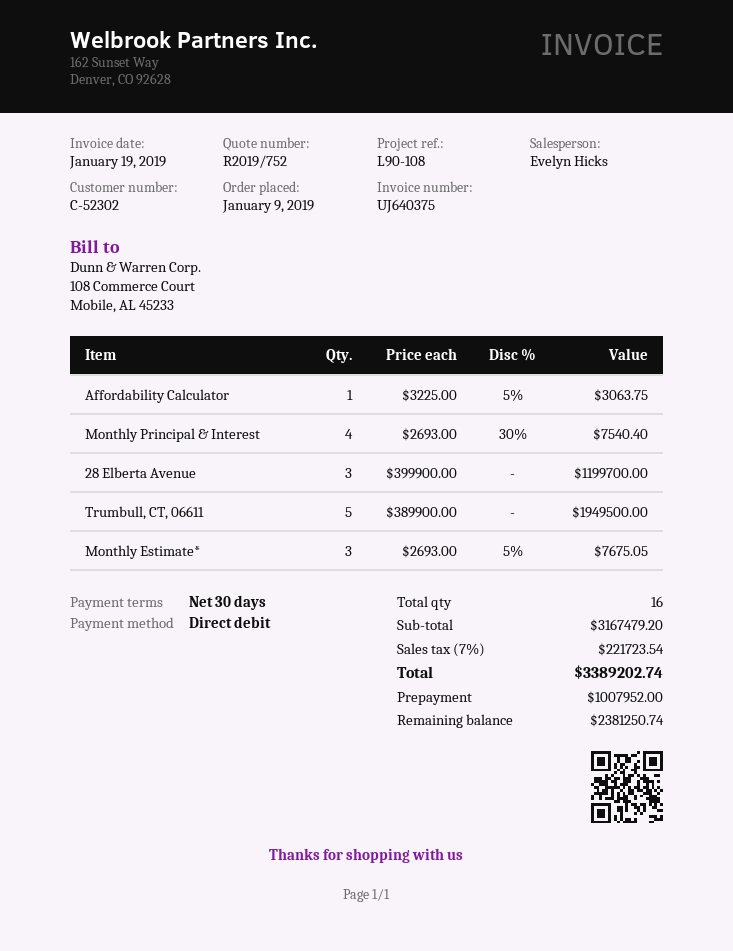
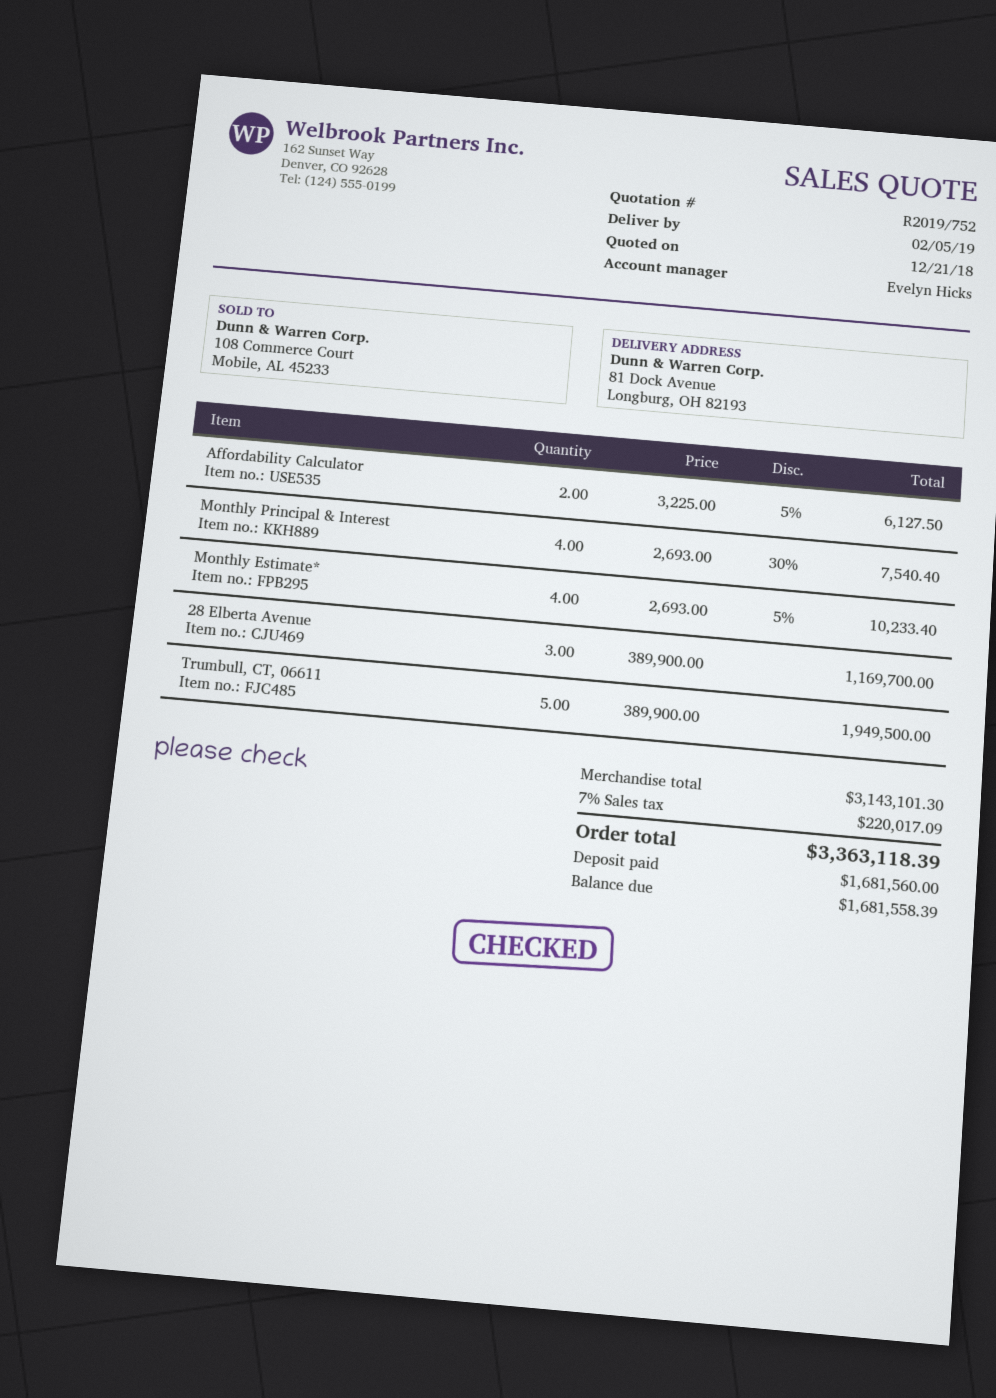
Affordability Calculator: 1 x 3225.00 - 5% = 3063.75 -> 2 x 3225.00 - 5% = 6127.50
28 Elberta Avenue: 3 x 399900.00 = 1199700.00 -> 3 x 389900.00 = 1169700.00
Monthly Estimate*: 3 x 2693.00 - 5% = 7675.05 -> 4 x 2693.00 - 5% = 10233.40
subtotal: 3167479.20 -> 3143101.30
tax: 7% = 221723.54 -> 7% = 220017.09
total: 3389202.74 -> 3363118.39
deposit: 1007952.00 -> 1681560.00
balance: 2381250.74 -> 1681558.39

